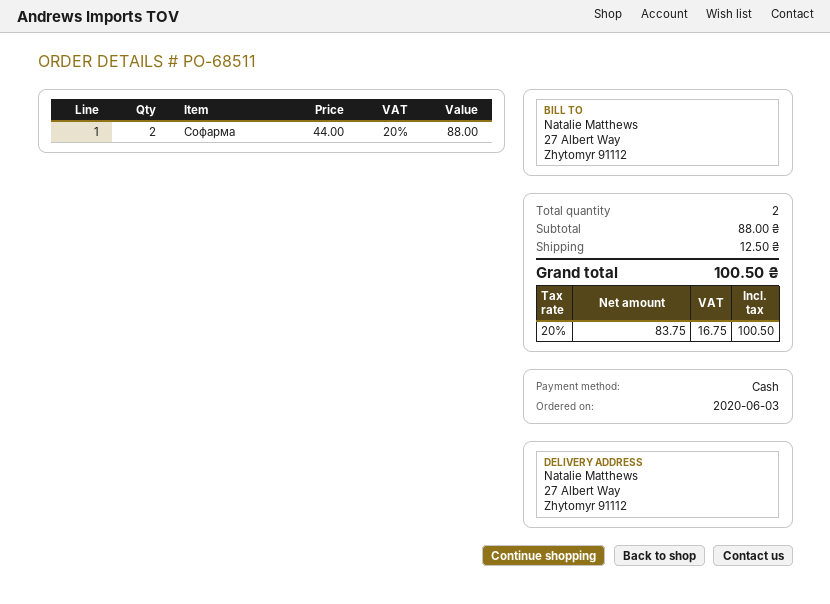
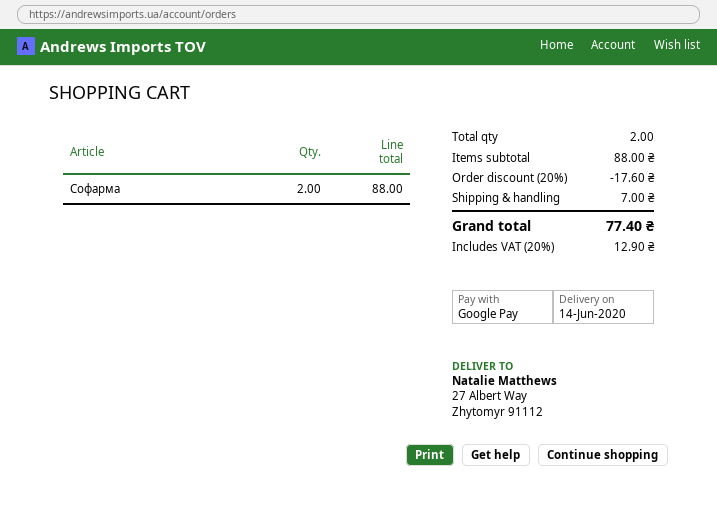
payment method: cash -> Google Pay
discount: none -> 20% = 17.60
shipping: 12.50 -> 7.00
tax: 20% = 16.75 -> 20% = 12.90
total: 100.50 -> 77.40

